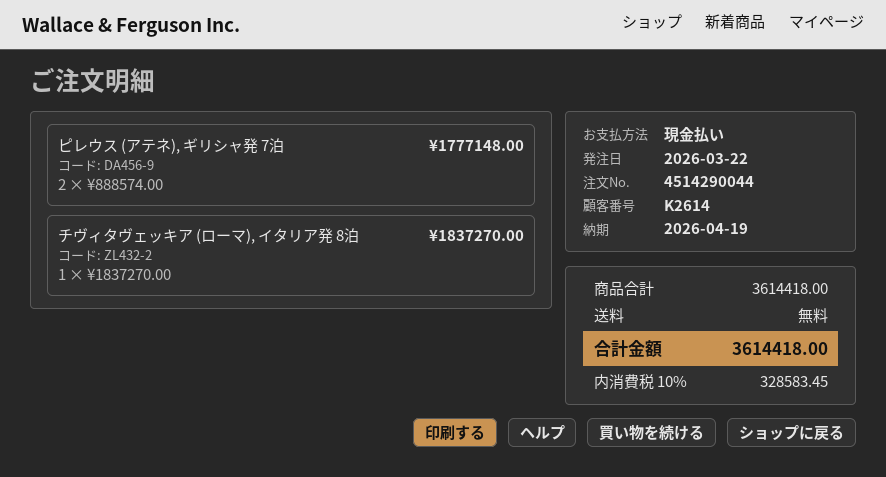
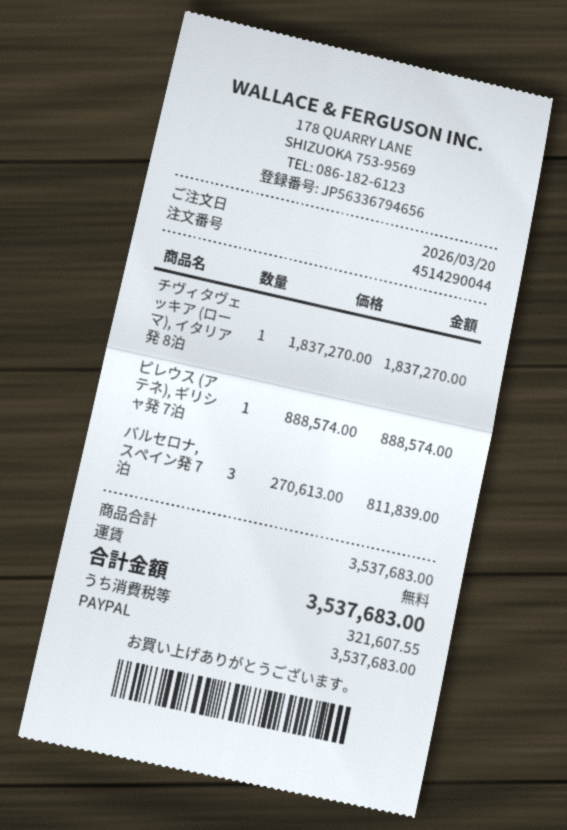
order date: 2026-03-22 -> 2026-03-20
payment method: cash -> PayPal
ピレウス (アテネ), ギリシャ発 7泊: 2 x 888574.00 = 1777148.00 -> 1 x 888574.00 = 888574.00
バルセロナ, スペイン発 7泊: none -> 3 x 270613.00 = 811839.00
subtotal: 3614418.00 -> 3537683.00
tax: 328583.45 -> 321607.55
total: 3614418.00 -> 3537683.00

